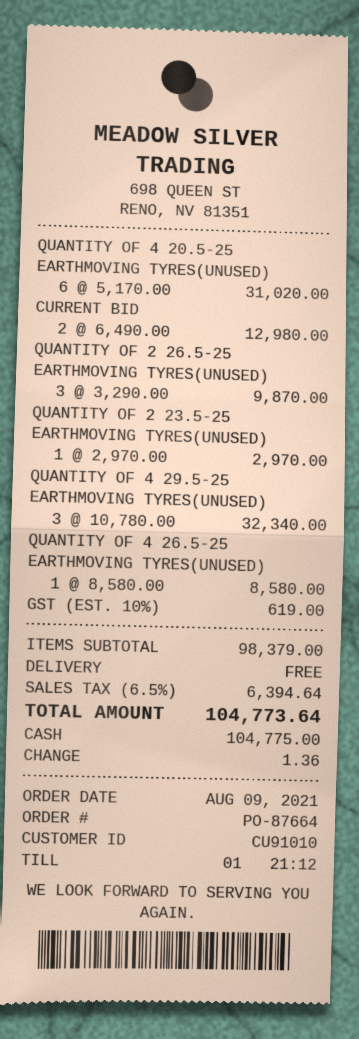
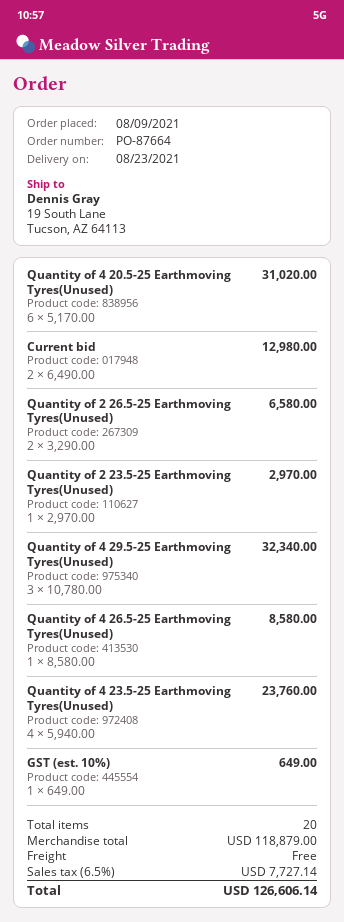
QUANTITY OF 2 26.5-25 EARTHMOVING TYRES(UNUSED): 3 x 3290.00 = 9870.00 -> 2 x 3290.00 = 6580.00
GST (EST. 10%): 1 x 619.00 = 619.00 -> 1 x 649.00 = 649.00
Quantity of 4 23.5-25 Earthmoving Tyres(Unused): none -> 4 x 5940.00 = 23760.00
subtotal: 98379.00 -> 118879.00
tax: 6.5% = 6394.64 -> 6.5% = 7727.14
total: 104773.64 -> 126606.14

